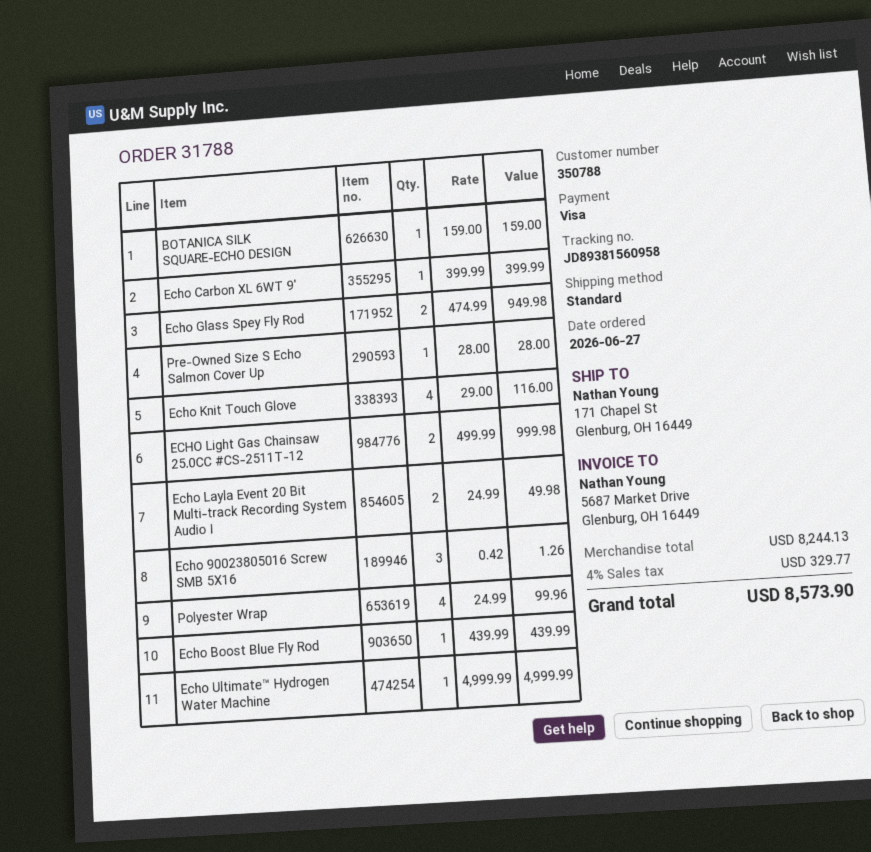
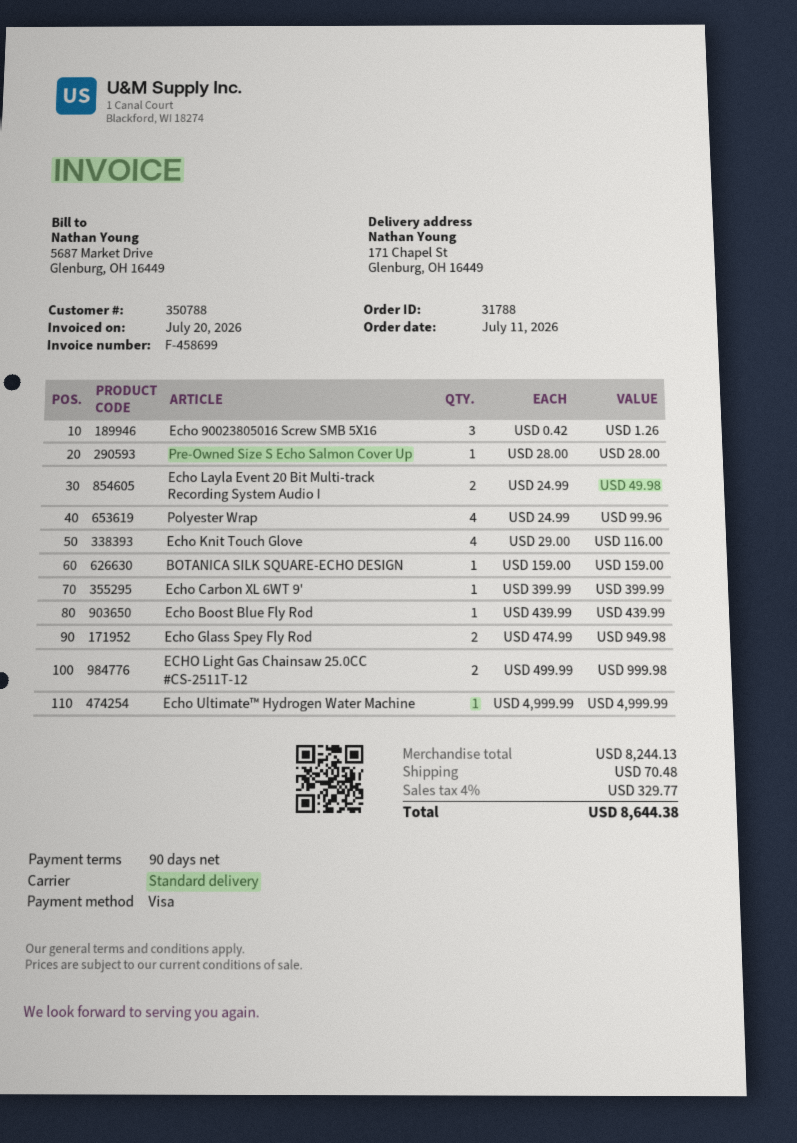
order date: 2026-06-27 -> 2026-07-11
shipping: none -> 70.48
total: 8573.90 -> 8644.38

